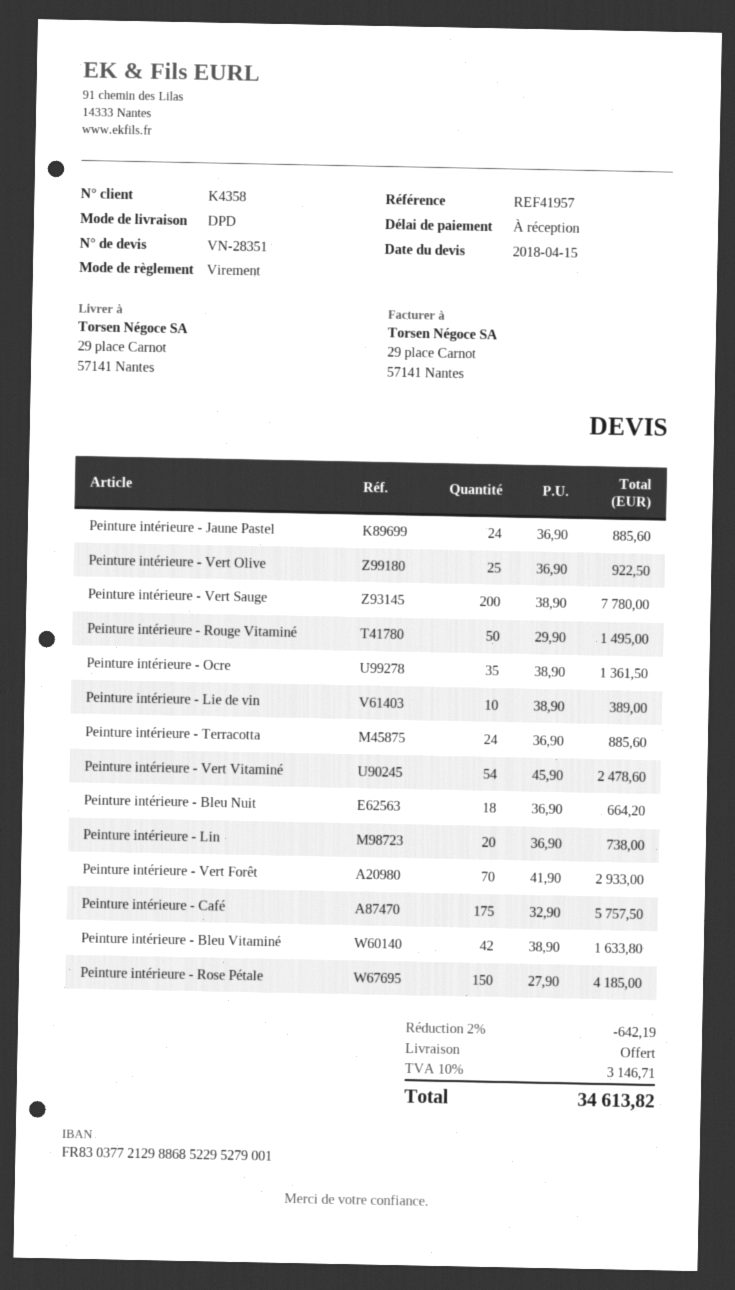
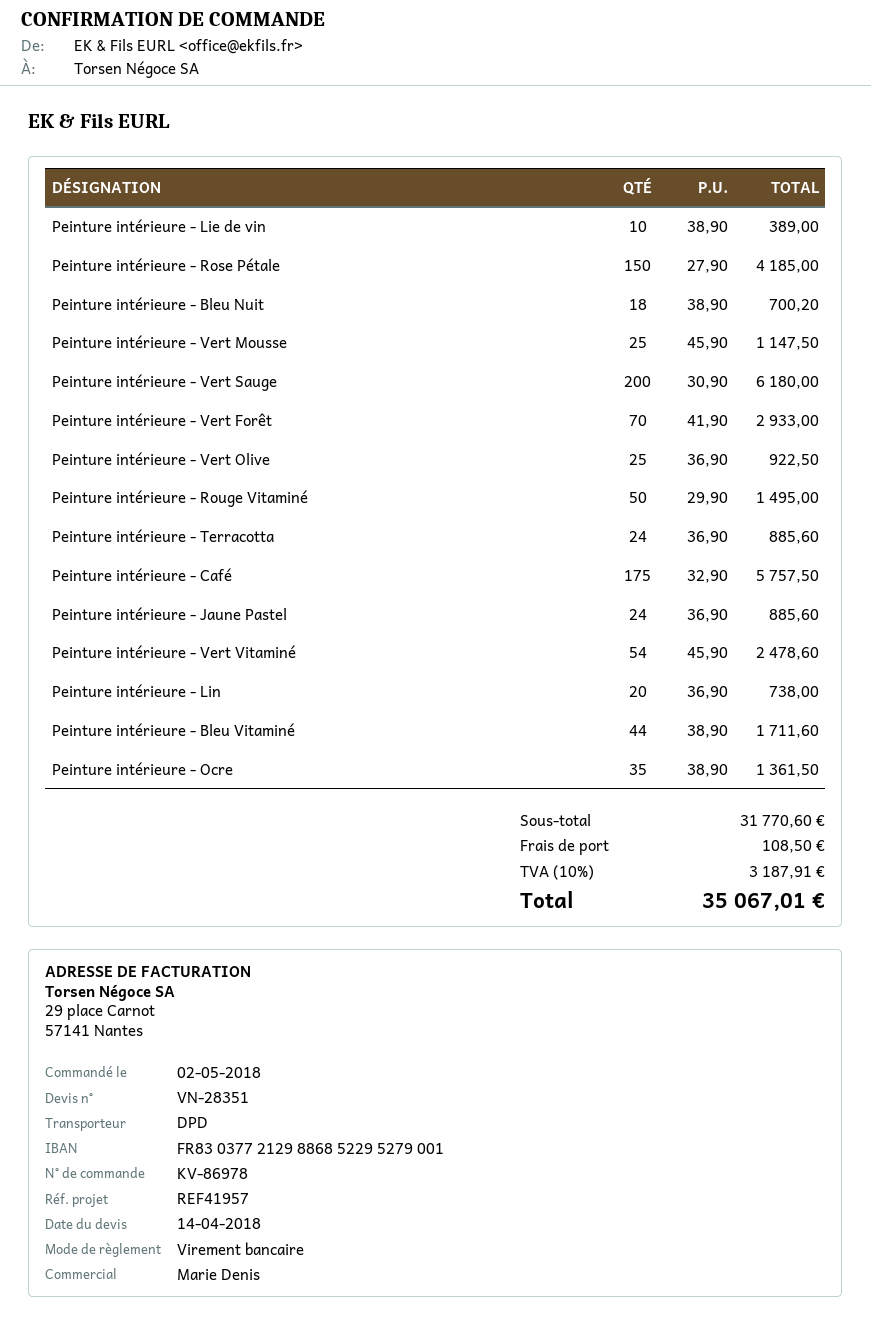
quote date: 2018-04-15 -> 2018-04-14
Peinture intérieure - Vert Sauge: 200 x 38.90 = 7780.00 -> 200 x 30.90 = 6180.00
Peinture intérieure - Bleu Nuit: 18 x 36.90 = 664.20 -> 18 x 38.90 = 700.20
Peinture intérieure - Bleu Vitaminé: 42 x 38.90 = 1633.80 -> 44 x 38.90 = 1711.60
Peinture intérieure - Vert Mousse: none -> 25 x 45.90 = 1147.50
discount: 2% = 642.19 -> none
shipping: 0.00 -> 108.50
tax: 10% = 3146.71 -> 10% = 3187.91
total: 34613.82 -> 35067.01

